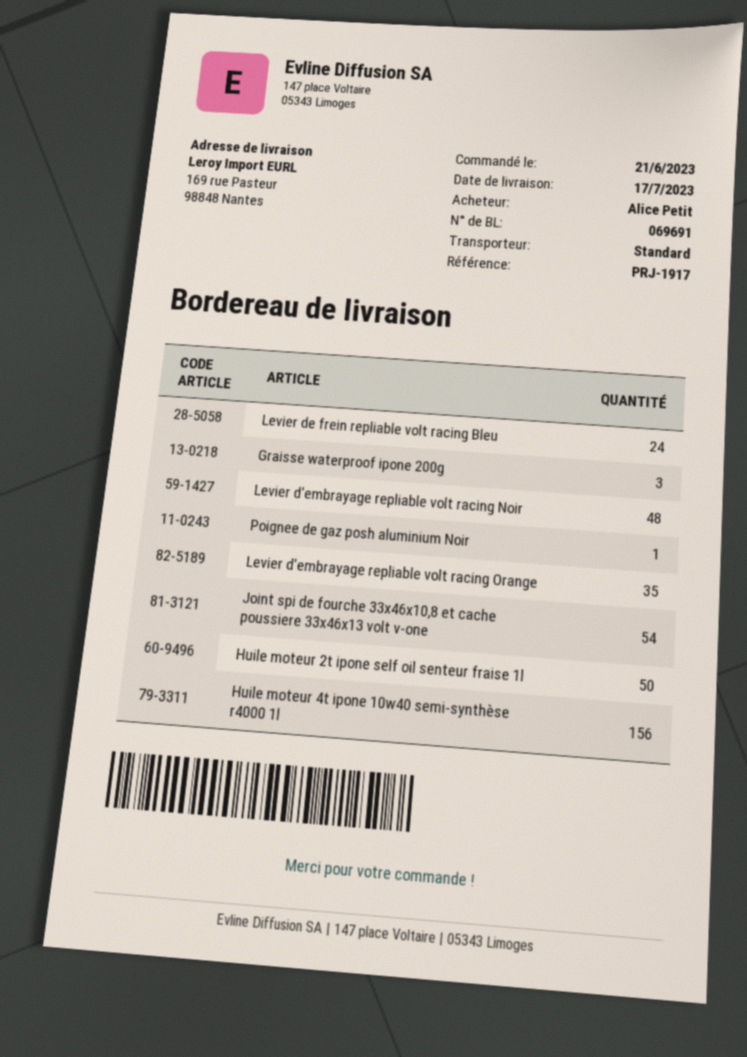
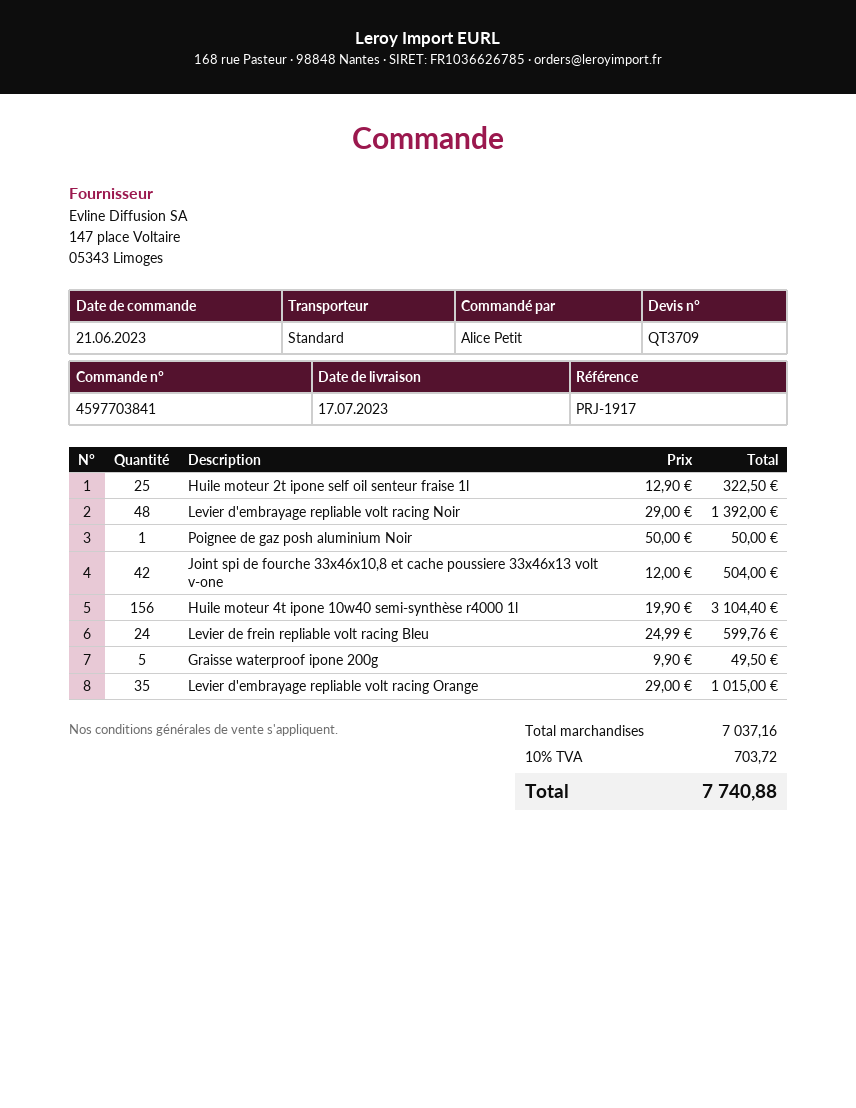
Graisse waterproof ipone 200g: 3 -> 5
Joint spi de fourche 33x46x10,8 et cache poussiere 33x46x13 volt v-one: 54 -> 42
Huile moteur 2t ipone self oil senteur fraise 1l: 50 -> 25

